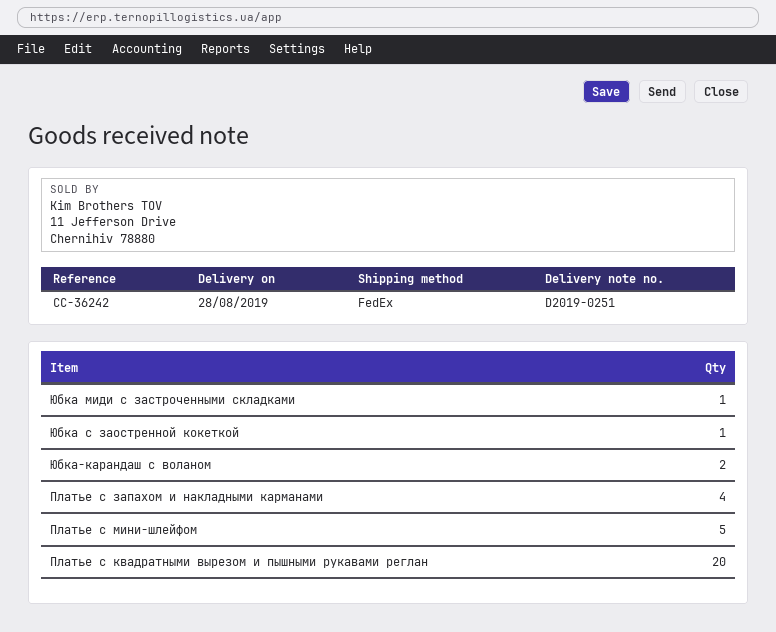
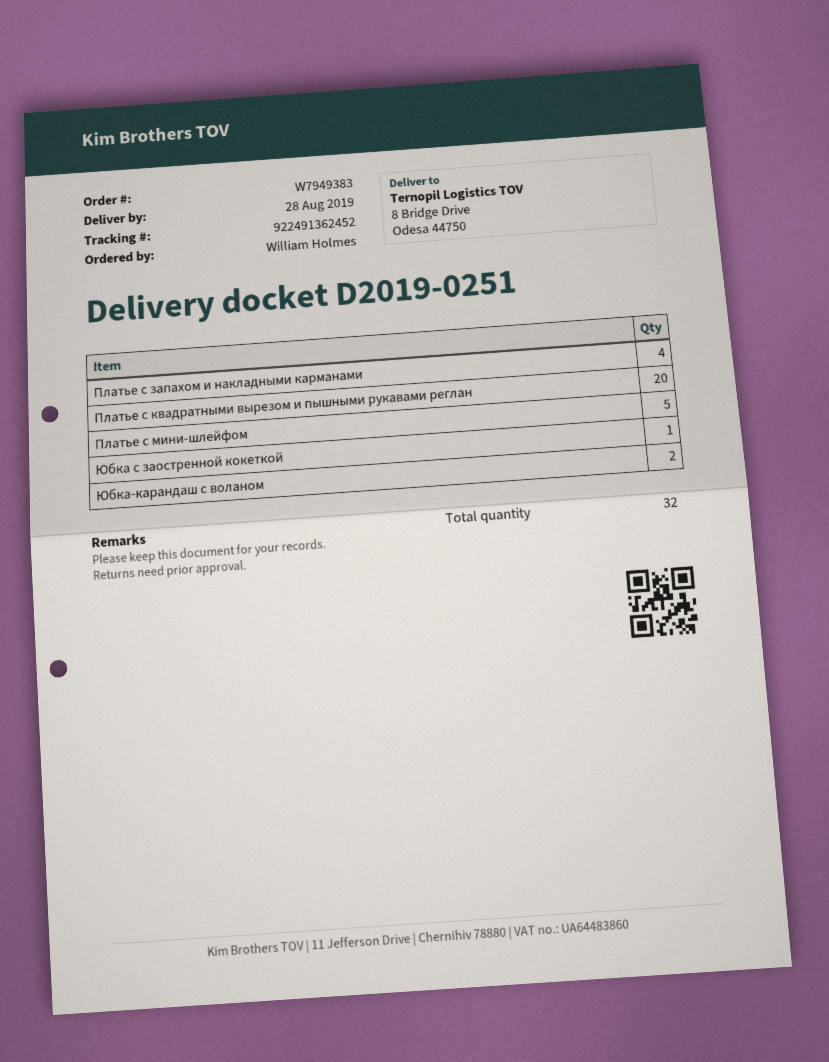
Юбка миди с застроченными складками: 1 -> none

